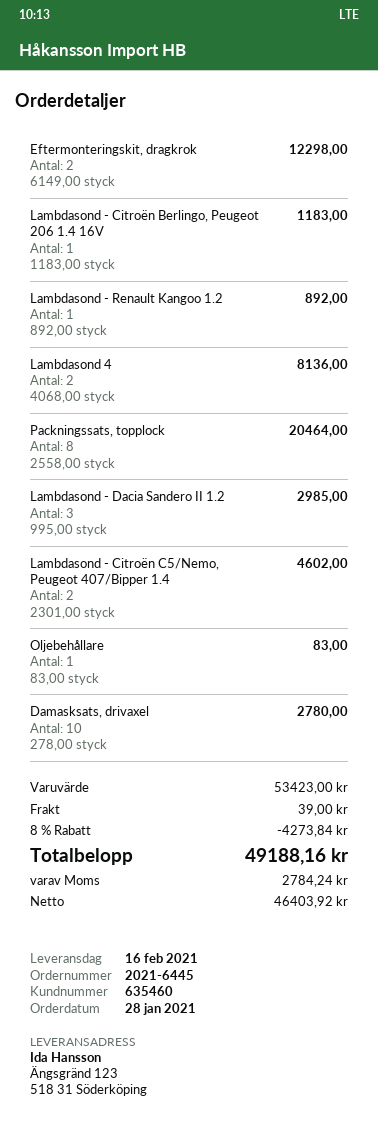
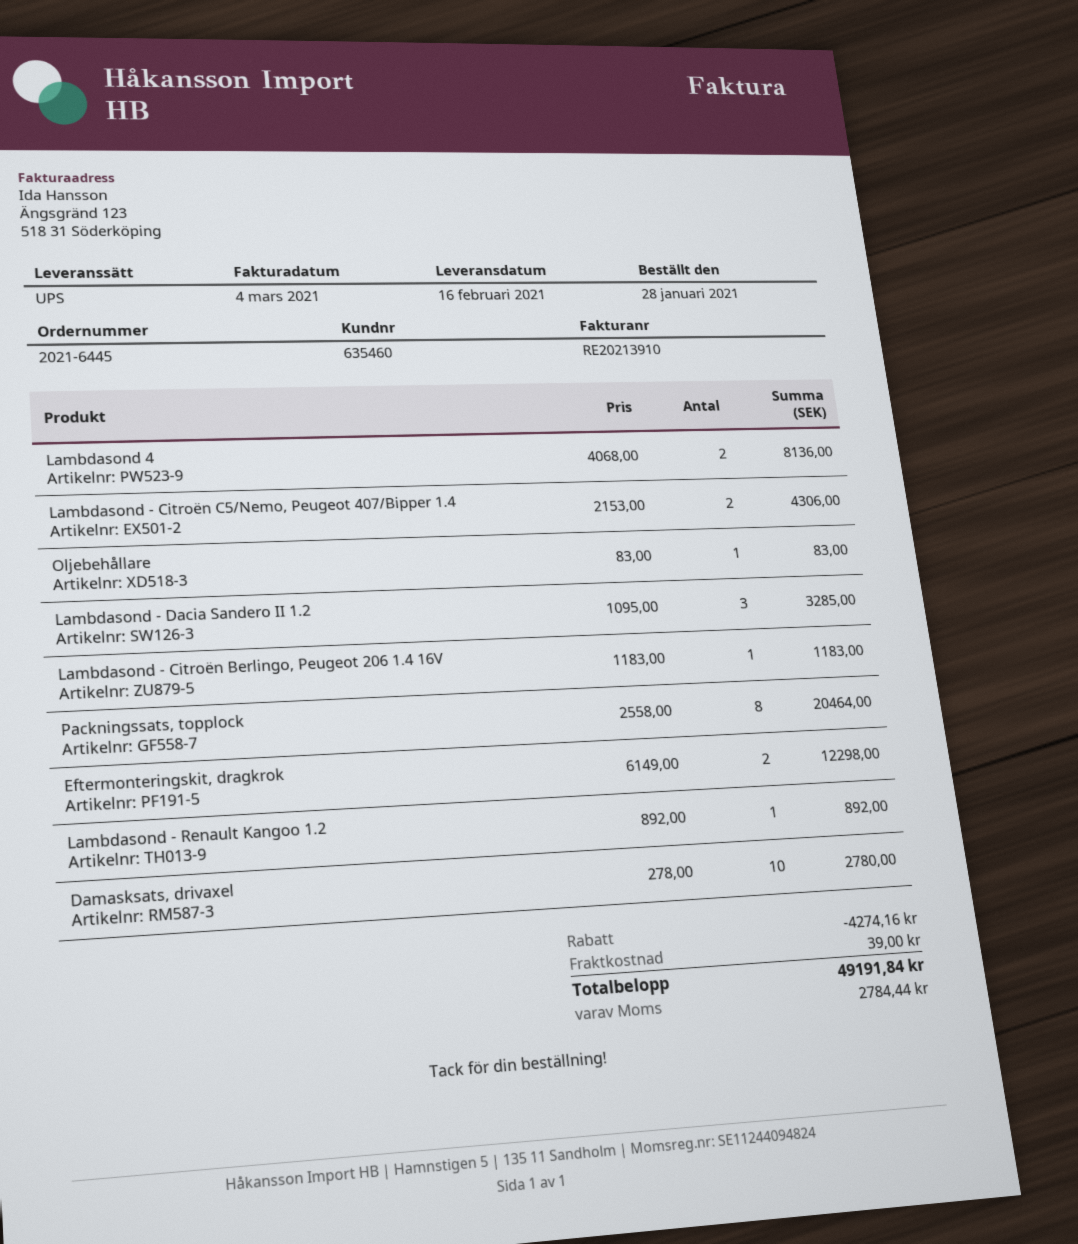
Lambdasond - Dacia Sandero II 1.2: 3 x 995.00 = 2985.00 -> 3 x 1095.00 = 3285.00
Lambdasond - Citroën C5/Nemo, Peugeot 407/Bipper 1.4: 2 x 2301.00 = 4602.00 -> 2 x 2153.00 = 4306.00
discount: 4273.84 -> 4274.16
tax: 2784.24 -> 2784.44
total: 49188.16 -> 49191.84

